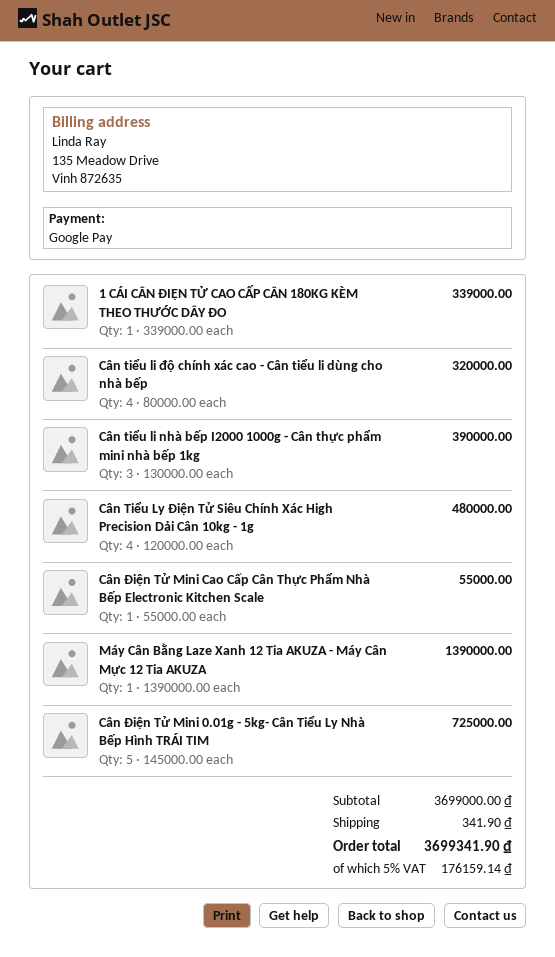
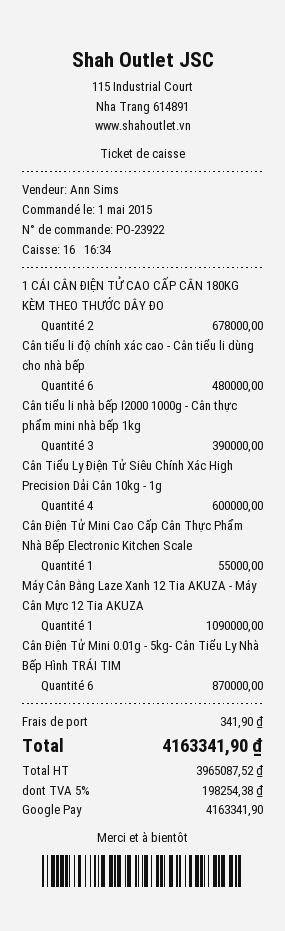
1 CÁI CÂN ĐIỆN TỬ CAO CẤP CÂN 180KG KÈM THEO THƯỚC DÂY ĐO: 1 for 339000.00 -> 2 for 678000.00
Cân tiểu li độ chính xác cao - Cân tiểu li dùng cho nhà bếp: 4 for 320000.00 -> 6 for 480000.00
Cân Tiểu Ly Điện Tử Siêu Chính Xác High Precision Dải Cân 10kg - 1g: 4 for 480000.00 -> 4 for 600000.00
Máy Cân Bằng Laze Xanh 12 Tia AKUZA - Máy Cân Mực 12 Tia AKUZA: 1 for 1390000.00 -> 1 for 1090000.00
Cân Điện Tử Mini 0.01g - 5kg- Cân Tiểu Ly Nhà Bếp Hình TRÁI TIM: 5 for 725000.00 -> 6 for 870000.00
tax: 5% = 176159.14 -> 5% = 198254.38
total: 3699341.90 -> 4163341.90

